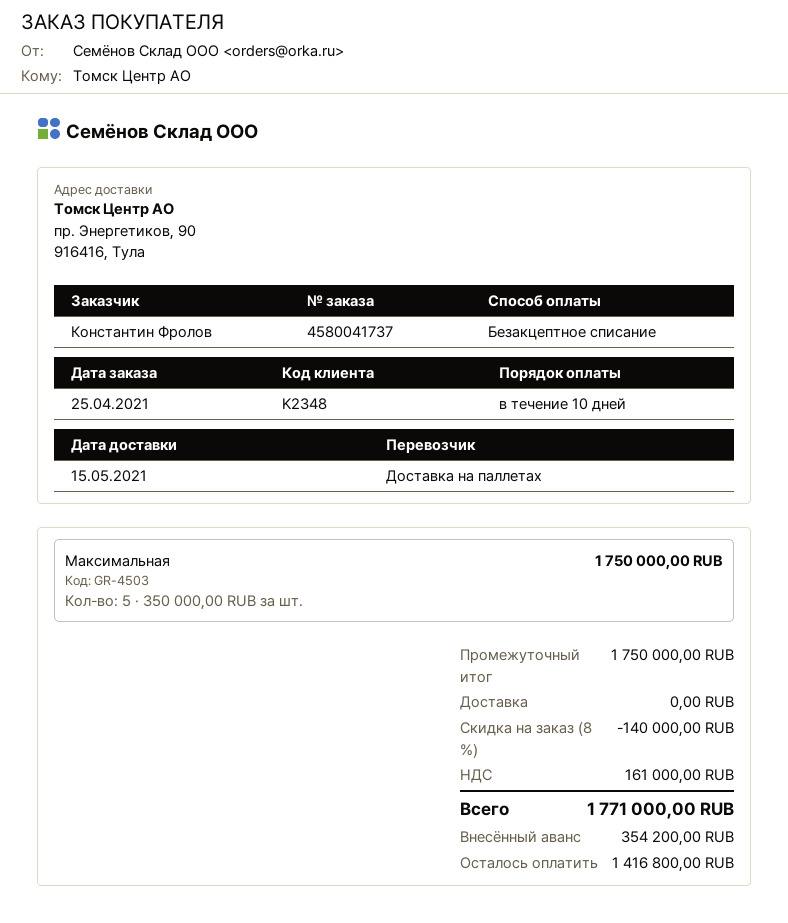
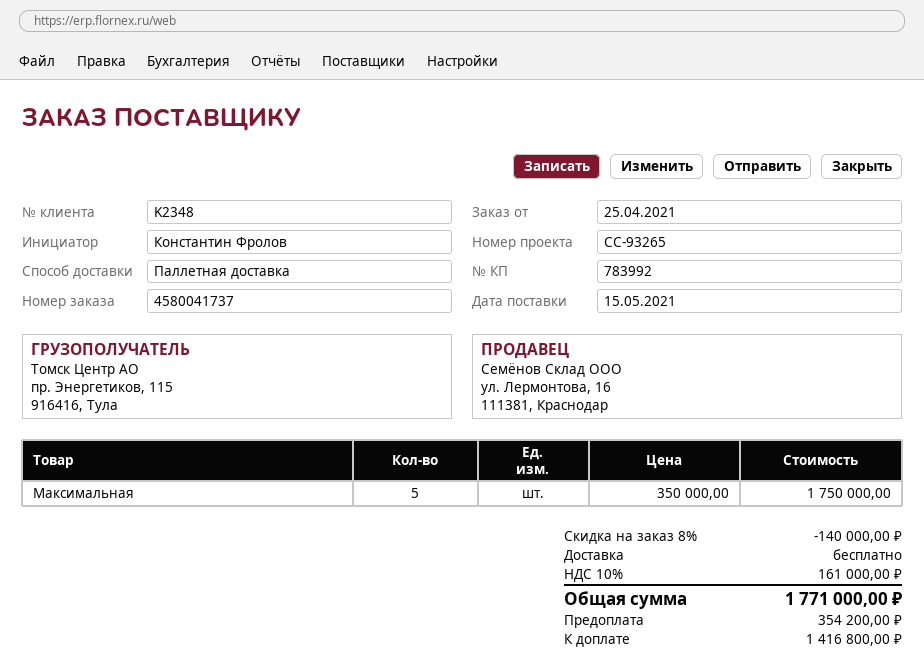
ship to: пр. Энергетиков, 90, 916416, Тула -> пр. Энергетиков, 115, 916416, Тула

